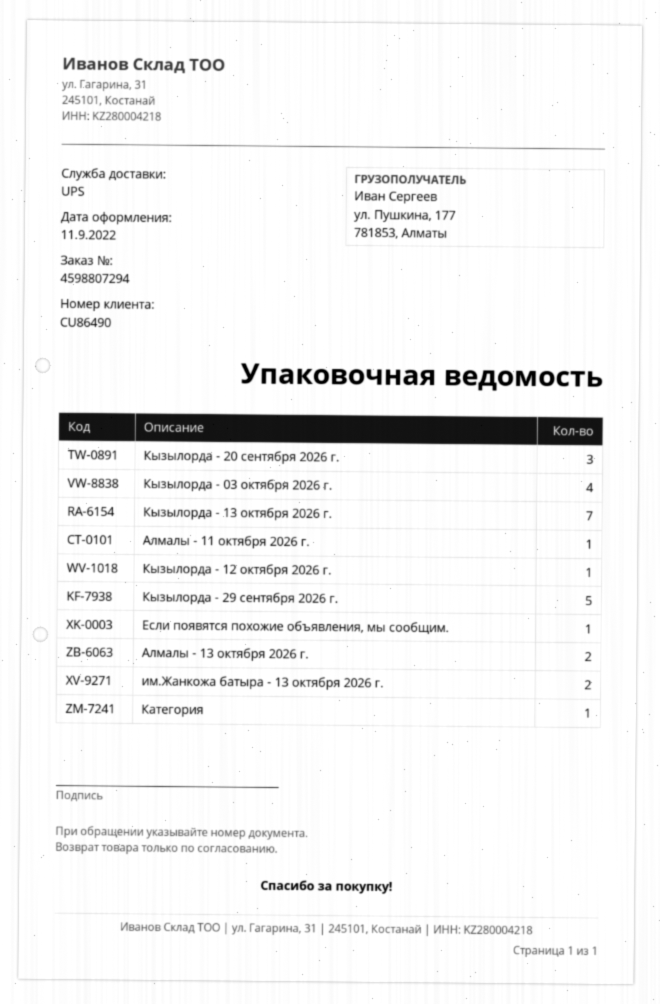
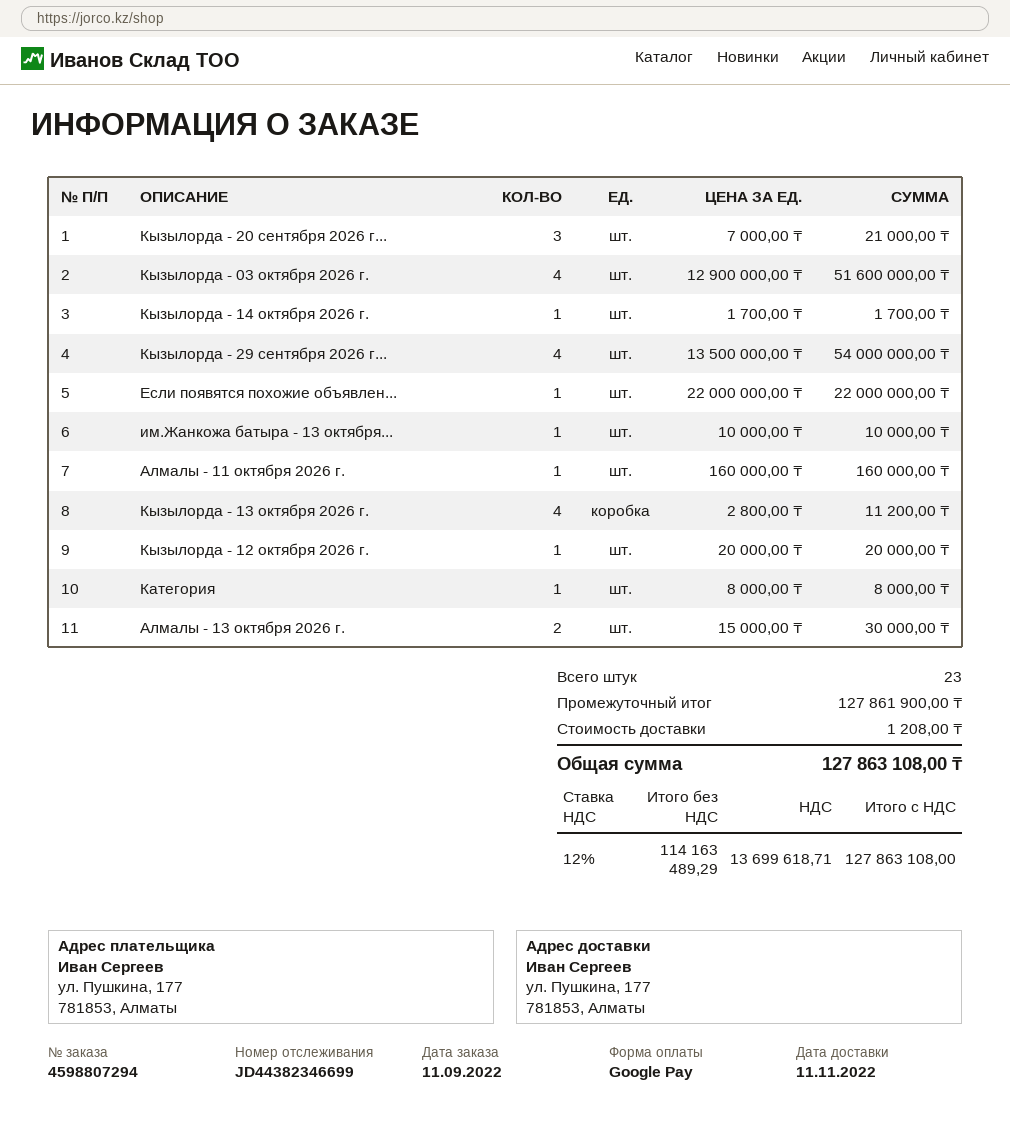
Кызылорда - 13 октября 2026 г.: 7 -> 4
Кызылорда - 29 сентября 2026 г.: 5 -> 4
им.Жанкожа батыра - 13 октября 2026 г.: 2 -> 1
Кызылорда - 14 октября 2026 г.: none -> 1

